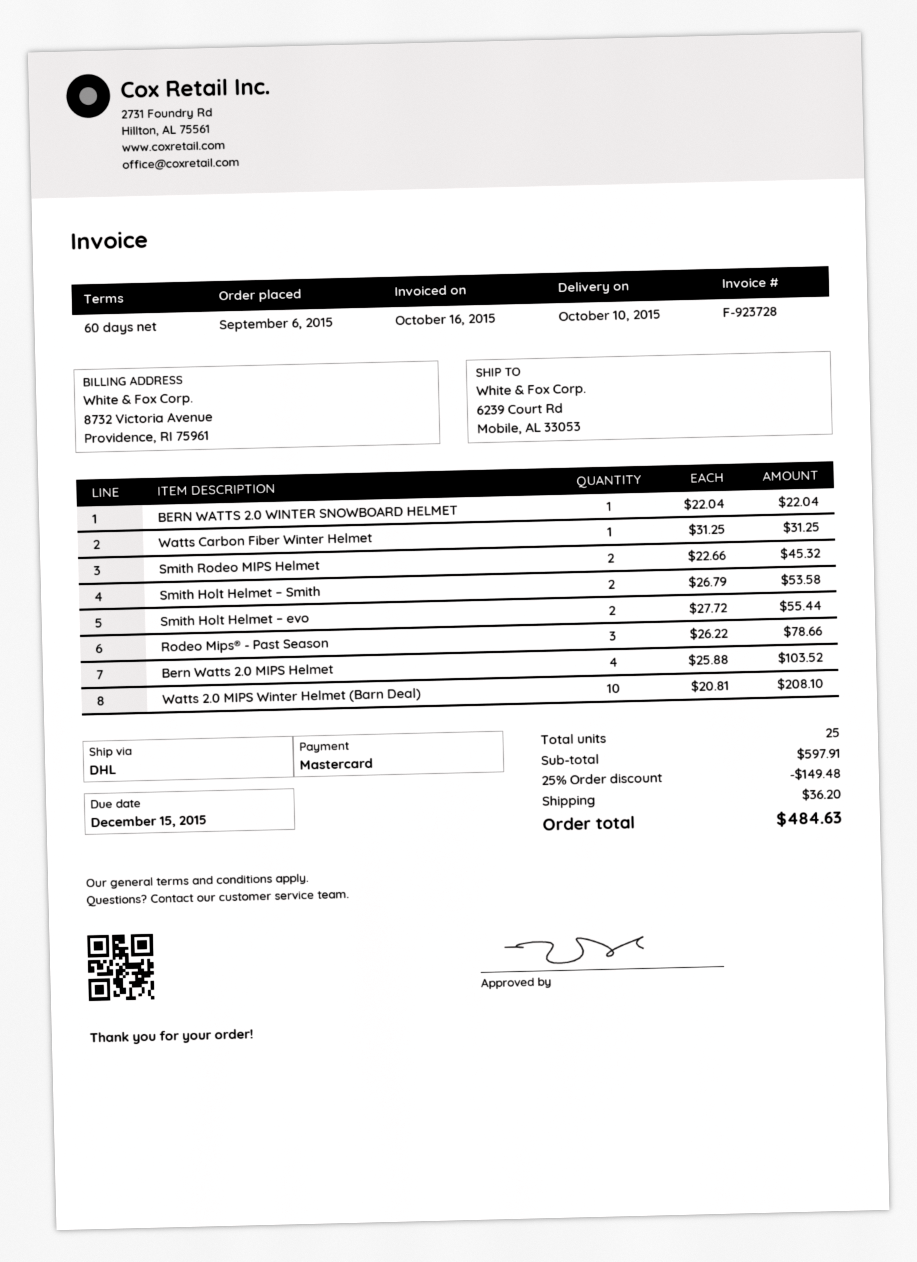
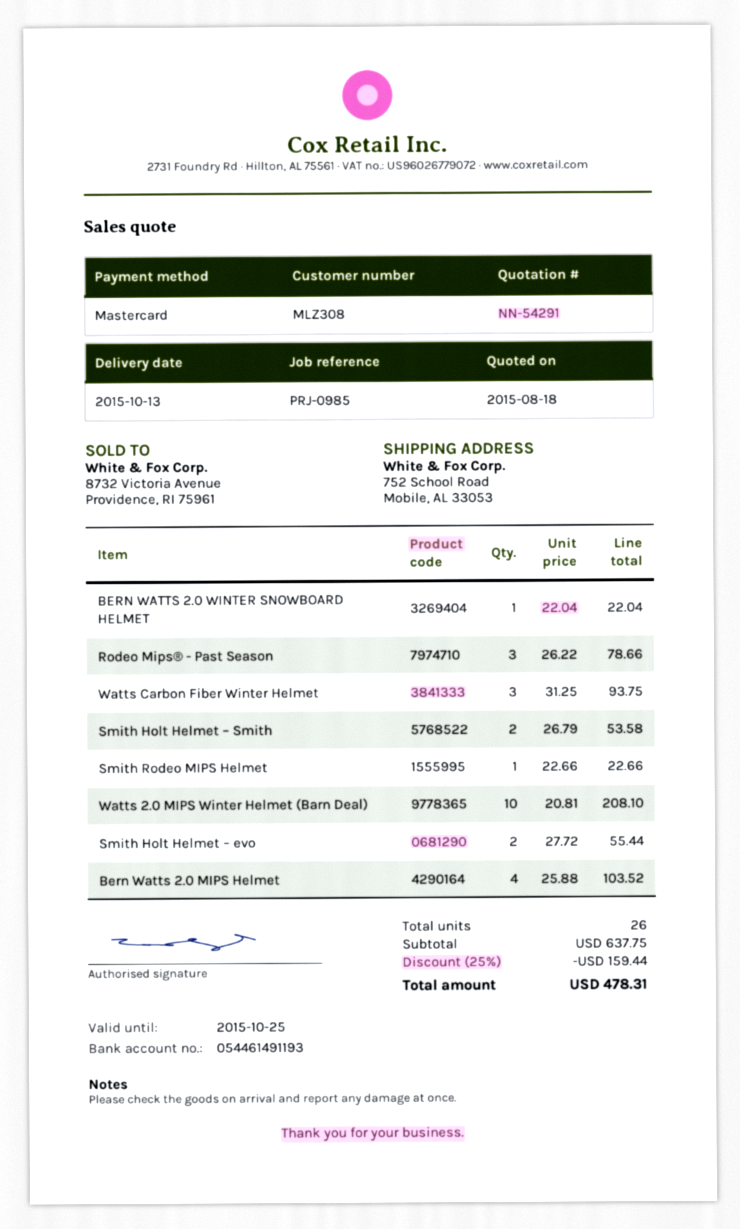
delivery date: 2015-10-10 -> 2015-10-13
ship to: 6239 Court Rd, Mobile, AL 33053 -> 752 School Road, Mobile, AL 33053
Watts Carbon Fiber Winter Helmet: 1 x 31.25 = 31.25 -> 3 x 31.25 = 93.75
Smith Rodeo MIPS Helmet: 2 x 22.66 = 45.32 -> 1 x 22.66 = 22.66
total quantity: 25 -> 26
subtotal: 597.91 -> 637.75
discount: 25% = 149.48 -> 25% = 159.44
shipping: 36.20 -> none
total: 484.63 -> 478.31

